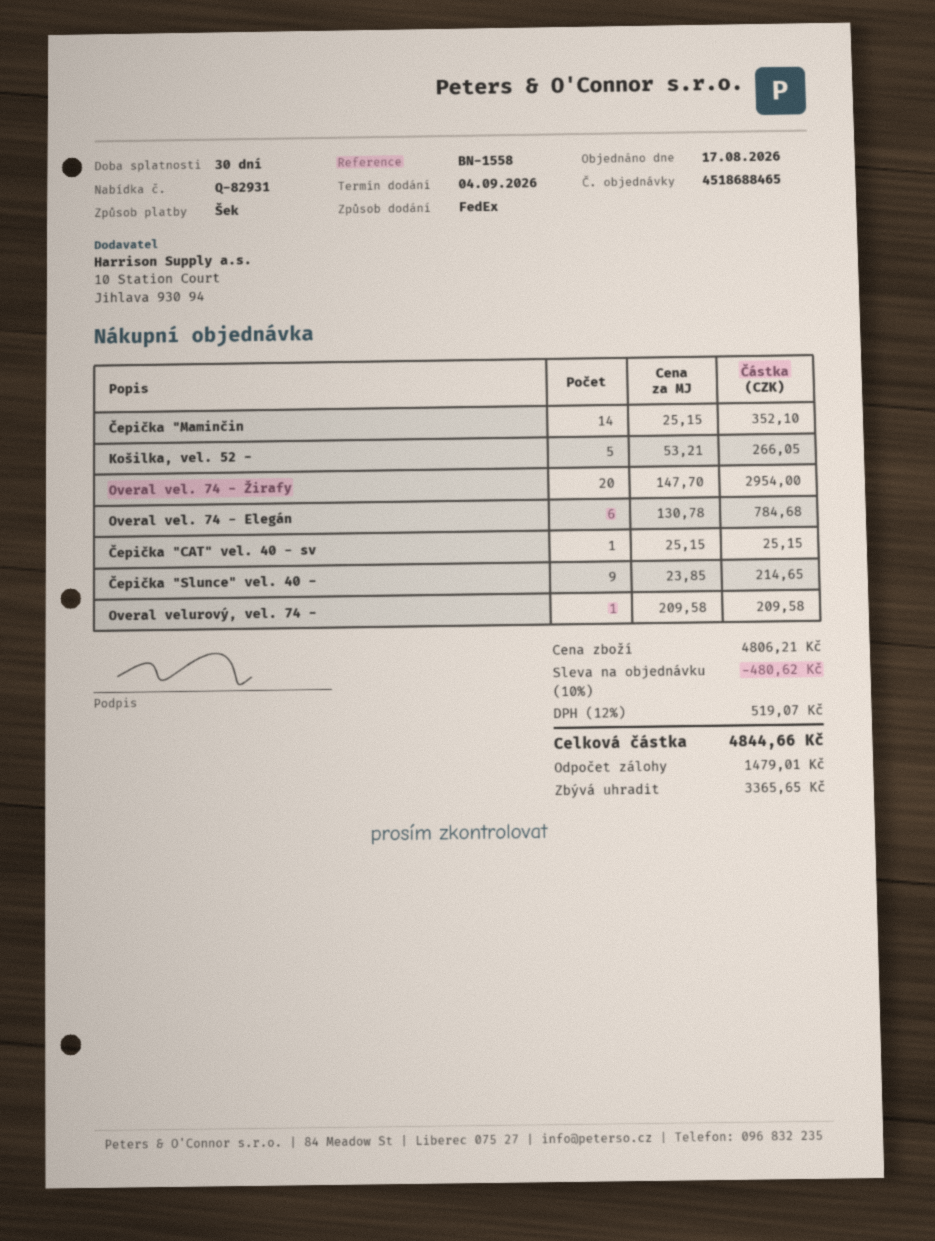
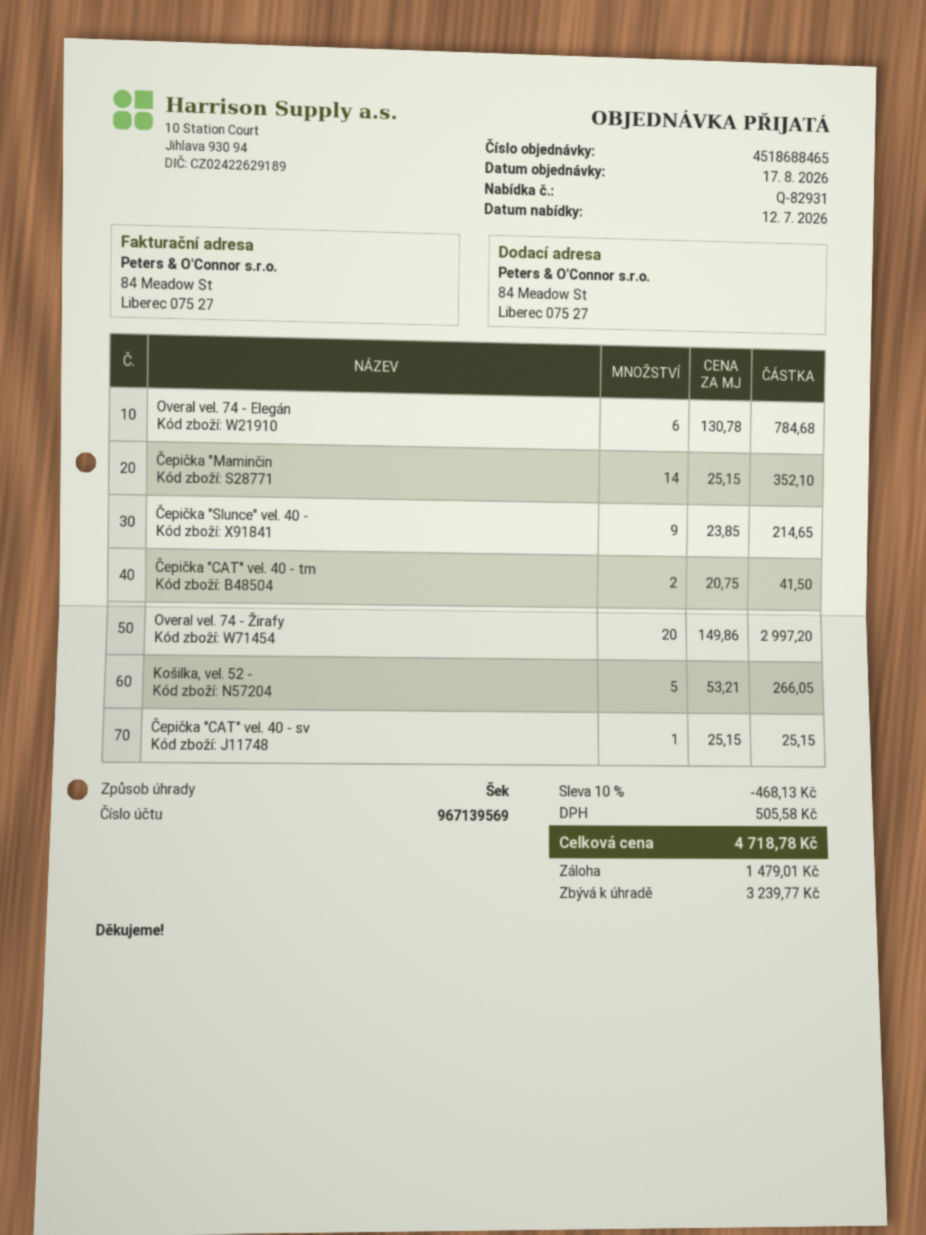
Overal vel. 74 - Žirafy: 20 x 147.70 = 2954.00 -> 20 x 149.86 = 2997.20
Overal velurový, vel. 74 -: 1 x 209.58 = 209.58 -> none
Čepička "CAT" vel. 40 - tm: none -> 2 x 20.75 = 41.50
discount: 10% = 480.62 -> 10% = 468.13
tax: 519.07 -> 505.58
total: 4844.66 -> 4718.78
balance: 3365.65 -> 3239.77

